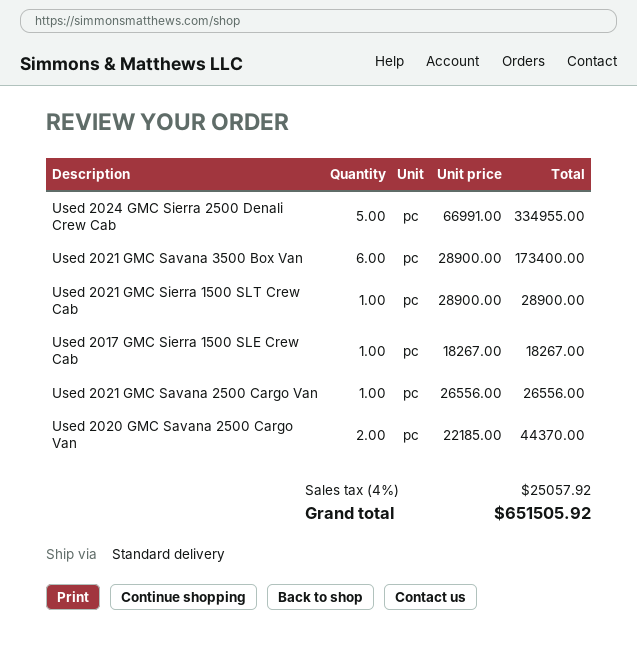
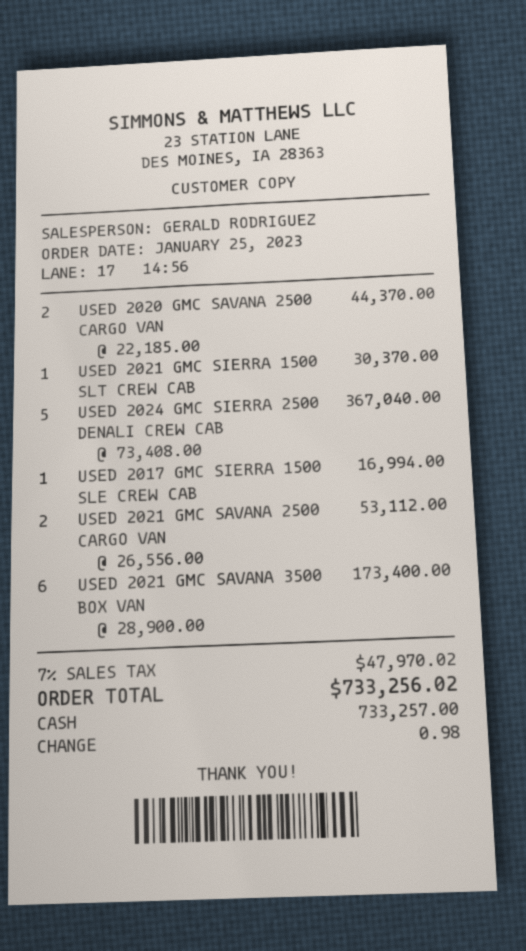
Used 2024 GMC Sierra 2500 Denali Crew Cab: 5 x 66991.00 = 334955.00 -> 5 x 73408.00 = 367040.00
Used 2021 GMC Sierra 1500 SLT Crew Cab: 1 x 28900.00 = 28900.00 -> 1 x 30370.00 = 30370.00
Used 2017 GMC Sierra 1500 SLE Crew Cab: 1 x 18267.00 = 18267.00 -> 1 x 16994.00 = 16994.00
Used 2021 GMC Savana 2500 Cargo Van: 1 x 26556.00 = 26556.00 -> 2 x 26556.00 = 53112.00
tax: 4% = 25057.92 -> 7% = 47970.02
total: 651505.92 -> 733256.02

